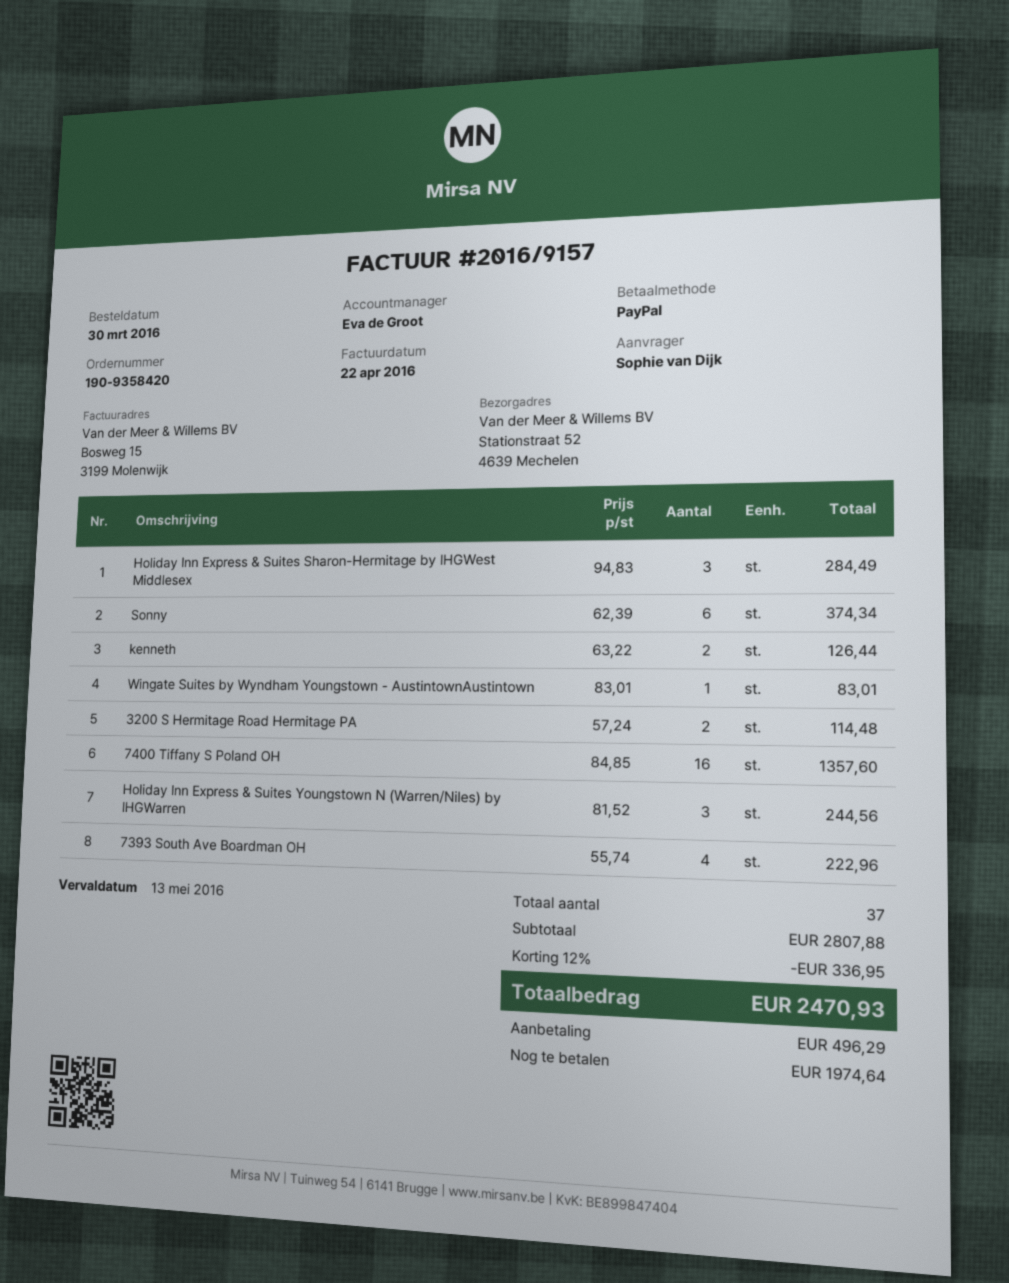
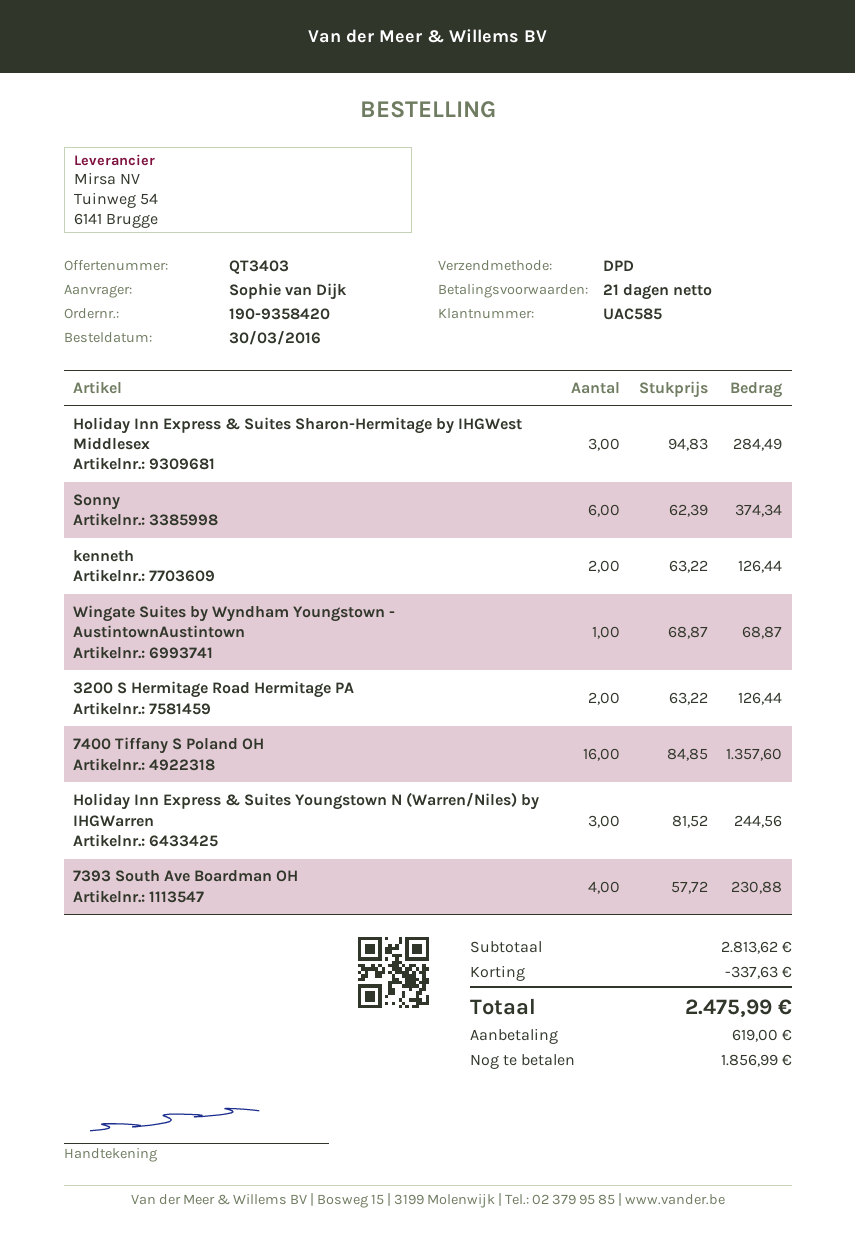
Wingate Suites by Wyndham Youngstown - AustintownAustintown: 1 x 83.01 = 83.01 -> 1 x 68.87 = 68.87
3200 S Hermitage Road Hermitage PA: 2 x 57.24 = 114.48 -> 2 x 63.22 = 126.44
7393 South Ave Boardman OH: 4 x 55.74 = 222.96 -> 4 x 57.72 = 230.88
subtotal: 2807.88 -> 2813.62
discount: 336.95 -> 337.63
total: 2470.93 -> 2475.99
deposit: 496.29 -> 619.00
balance: 1974.64 -> 1856.99

